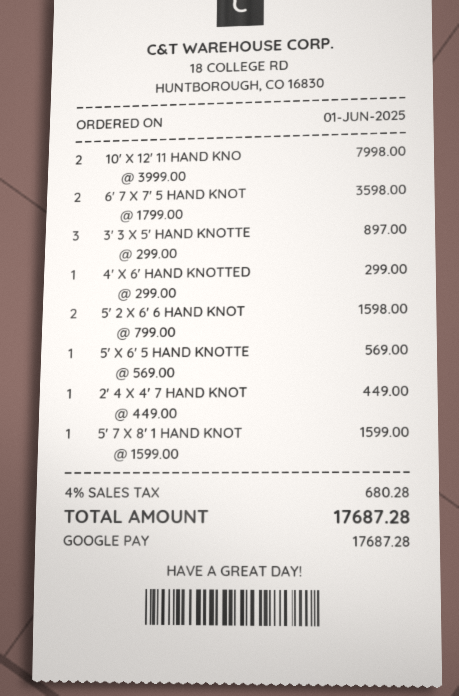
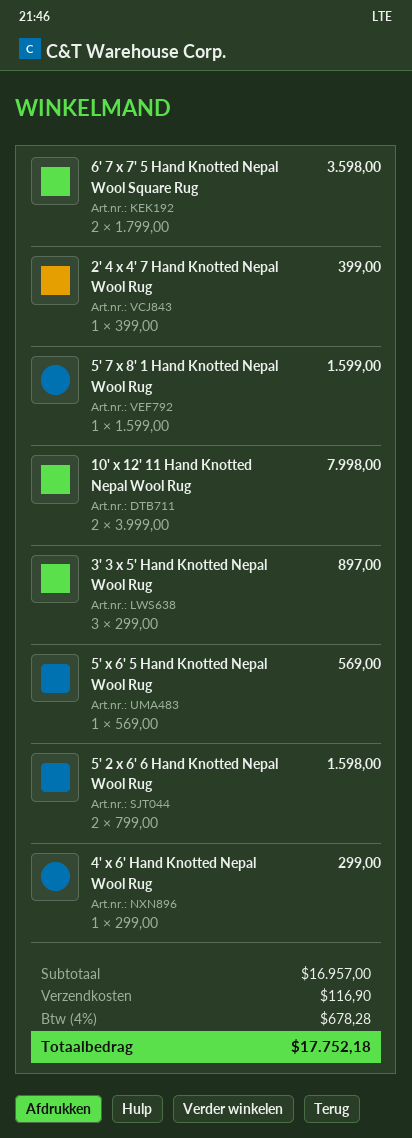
2' 4 X 4' 7 HAND KNOT: 1 x 449.00 = 449.00 -> 1 x 399.00 = 399.00
shipping: none -> 116.90
tax: 4% = 680.28 -> 4% = 678.28
total: 17687.28 -> 17752.18

